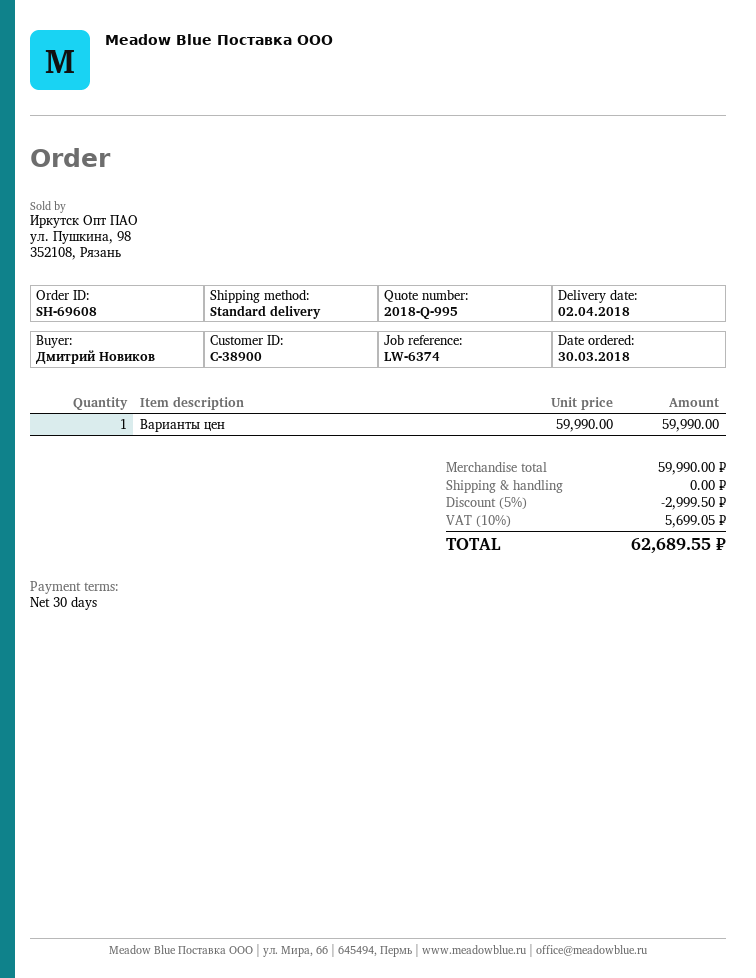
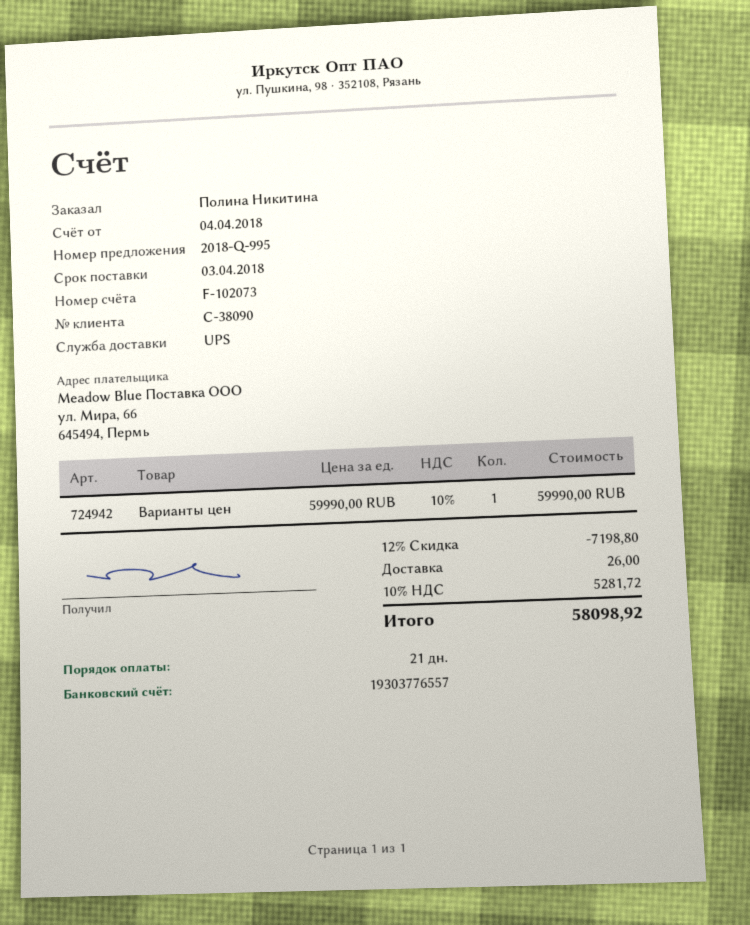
delivery date: 2018-04-02 -> 2018-04-03
payment terms: 30 days -> 21 days
customer number: C-38900 -> C-38090
ordered by: Дмитрий Новиков -> Полина Никитина
shipping method: standard -> UPS
discount: 5% = 2999.50 -> 12% = 7198.80
shipping: 0.00 -> 26.00
tax: 10% = 5699.05 -> 10% = 5281.72
total: 62689.55 -> 58098.92

